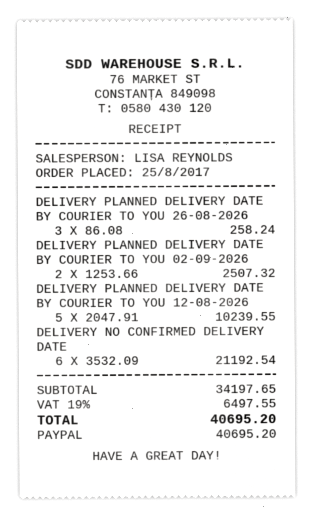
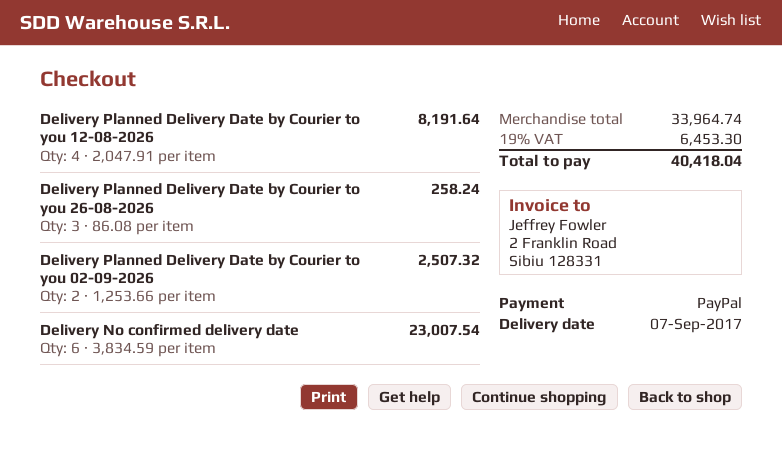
DELIVERY PLANNED DELIVERY DATE BY COURIER TO YOU 12-08-2026: 5 x 2047.91 = 10239.55 -> 4 x 2047.91 = 8191.64
DELIVERY NO CONFIRMED DELIVERY DATE: 6 x 3532.09 = 21192.54 -> 6 x 3834.59 = 23007.54
subtotal: 34197.65 -> 33964.74
tax: 19% = 6497.55 -> 19% = 6453.30
total: 40695.20 -> 40418.04

